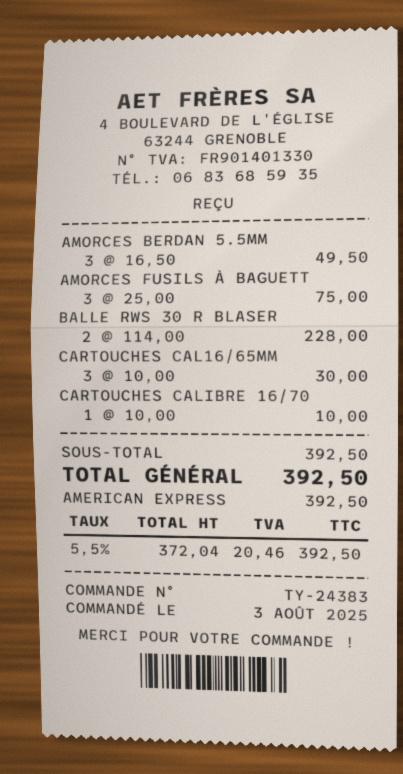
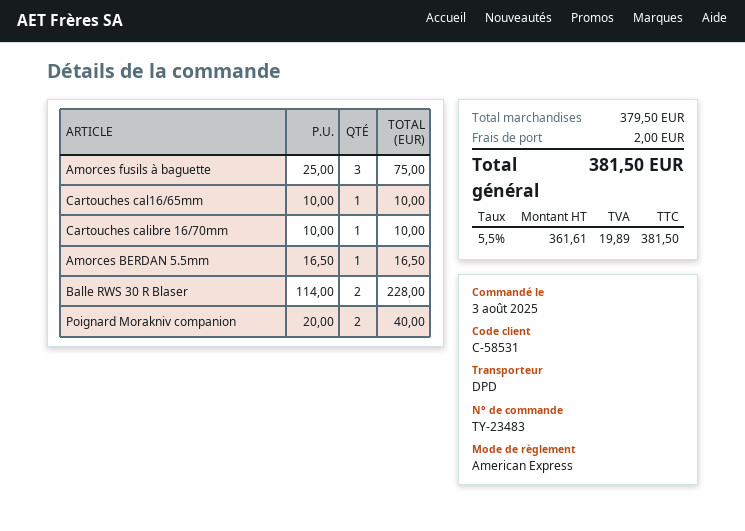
order number: TY-24383 -> TY-23483
AMORCES BERDAN 5.5MM: 3 x 16.50 = 49.50 -> 1 x 16.50 = 16.50
CARTOUCHES CAL16/65MM: 3 x 10.00 = 30.00 -> 1 x 10.00 = 10.00
Poignard Morakniv companion: none -> 2 x 20.00 = 40.00
subtotal: 392.50 -> 379.50
shipping: none -> 2.00
net: 372.04 -> 361.61
tax: 5.5% = 20.46 -> 5.5% = 19.89
total: 392.50 -> 381.50

